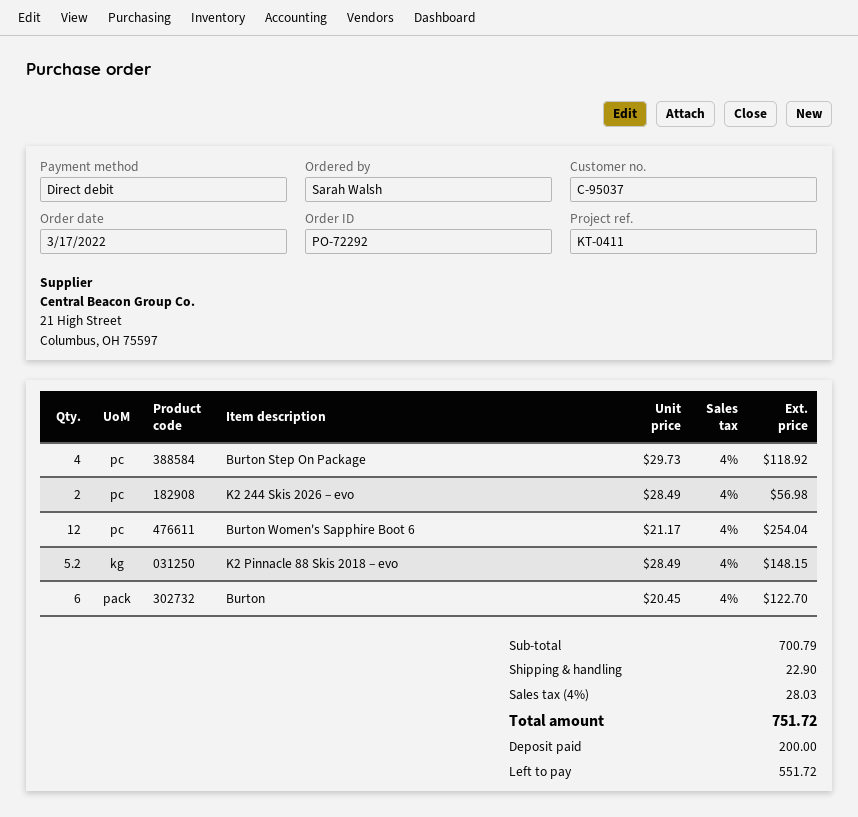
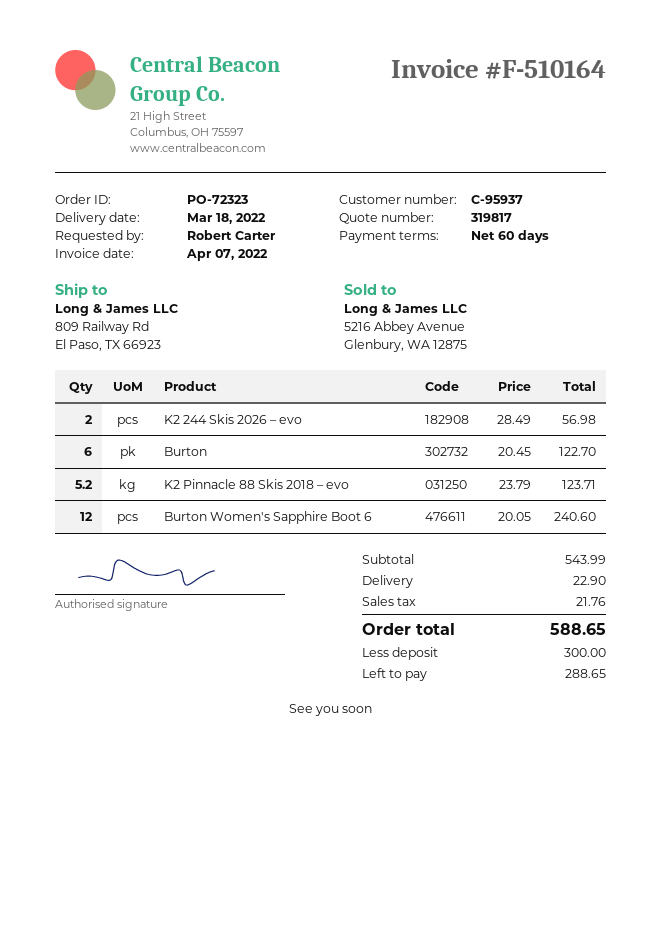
order number: PO-72292 -> PO-72323
customer number: C-95037 -> C-95937
ordered by: Sarah Walsh -> Robert Carter
Burton Step On Package: 4 x 29.73 = 118.92 -> none
Burton Women's Sapphire Boot 6: 12 x 21.17 = 254.04 -> 12 x 20.05 = 240.60
K2 Pinnacle 88 Skis 2018 – evo: 5.2 x 28.49 = 148.15 -> 5.2 x 23.79 = 123.71
subtotal: 700.79 -> 543.99
tax: 28.03 -> 21.76
total: 751.72 -> 588.65
deposit: 200.00 -> 300.00
balance: 551.72 -> 288.65

